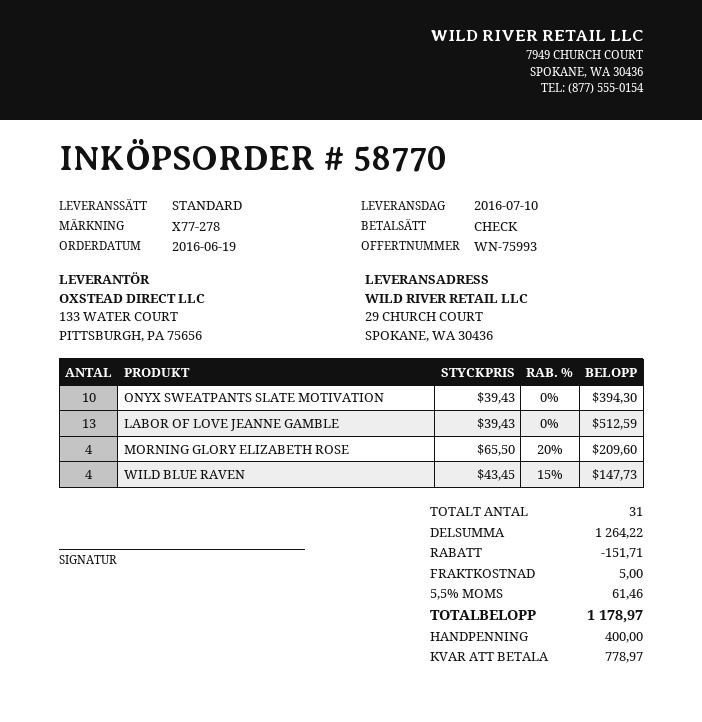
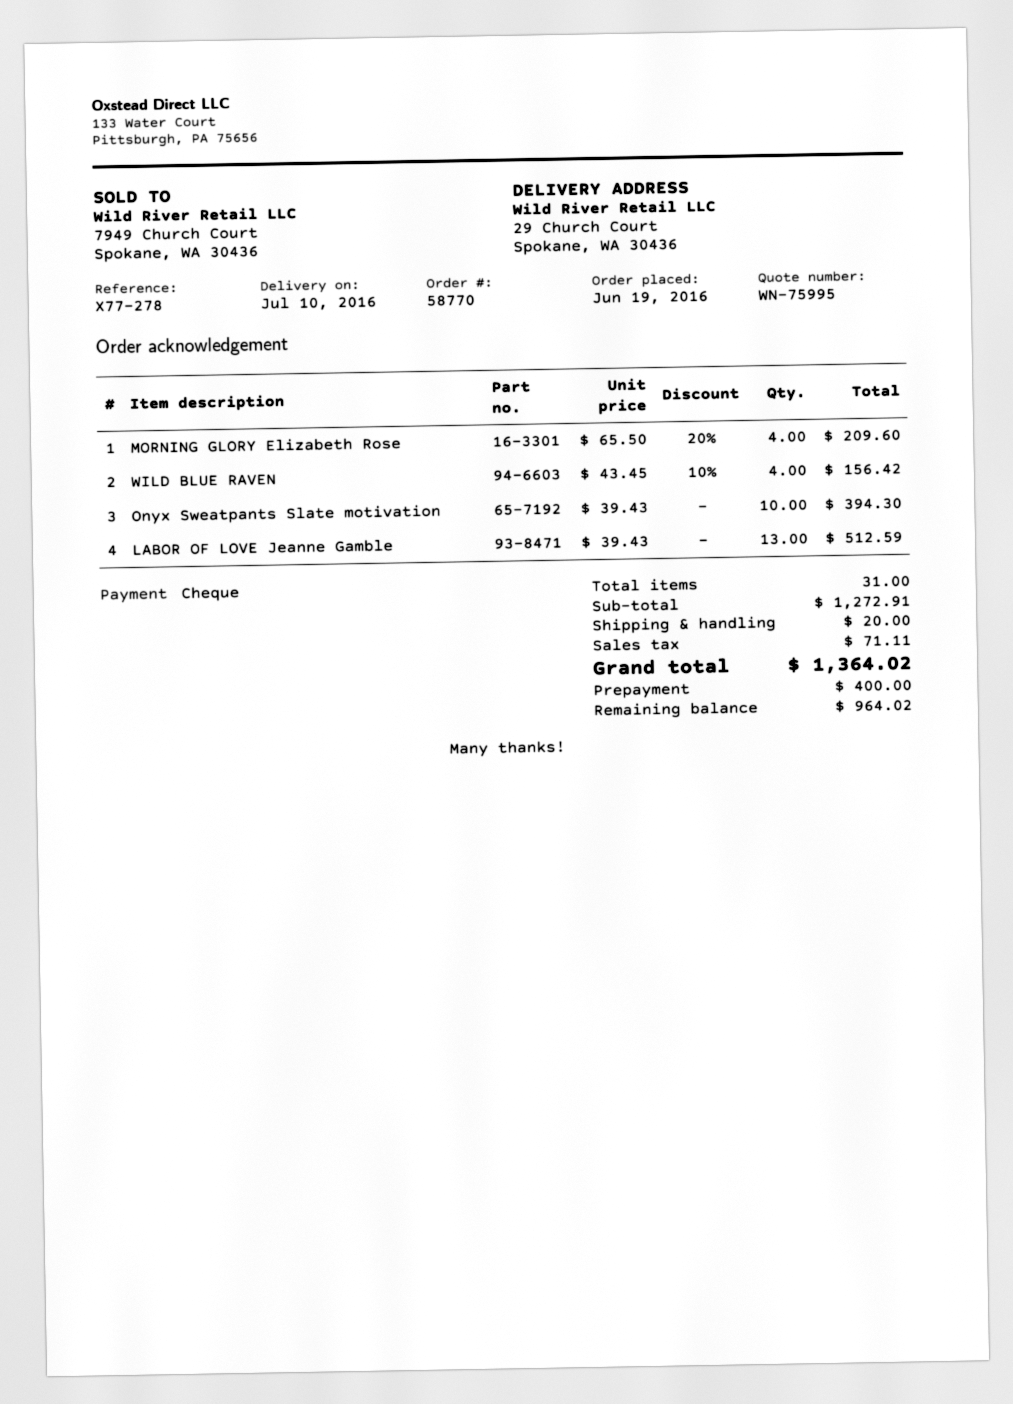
quote number: WN-75993 -> WN-75995
WILD BLUE RAVEN: 4 x 43.45 - 15% = 147.73 -> 4 x 43.45 - 10% = 156.42
subtotal: 1264.22 -> 1272.91
discount: 151.71 -> none
shipping: 5.00 -> 20.00
tax: 61.46 -> 71.11
total: 1178.97 -> 1364.02
balance: 778.97 -> 964.02

